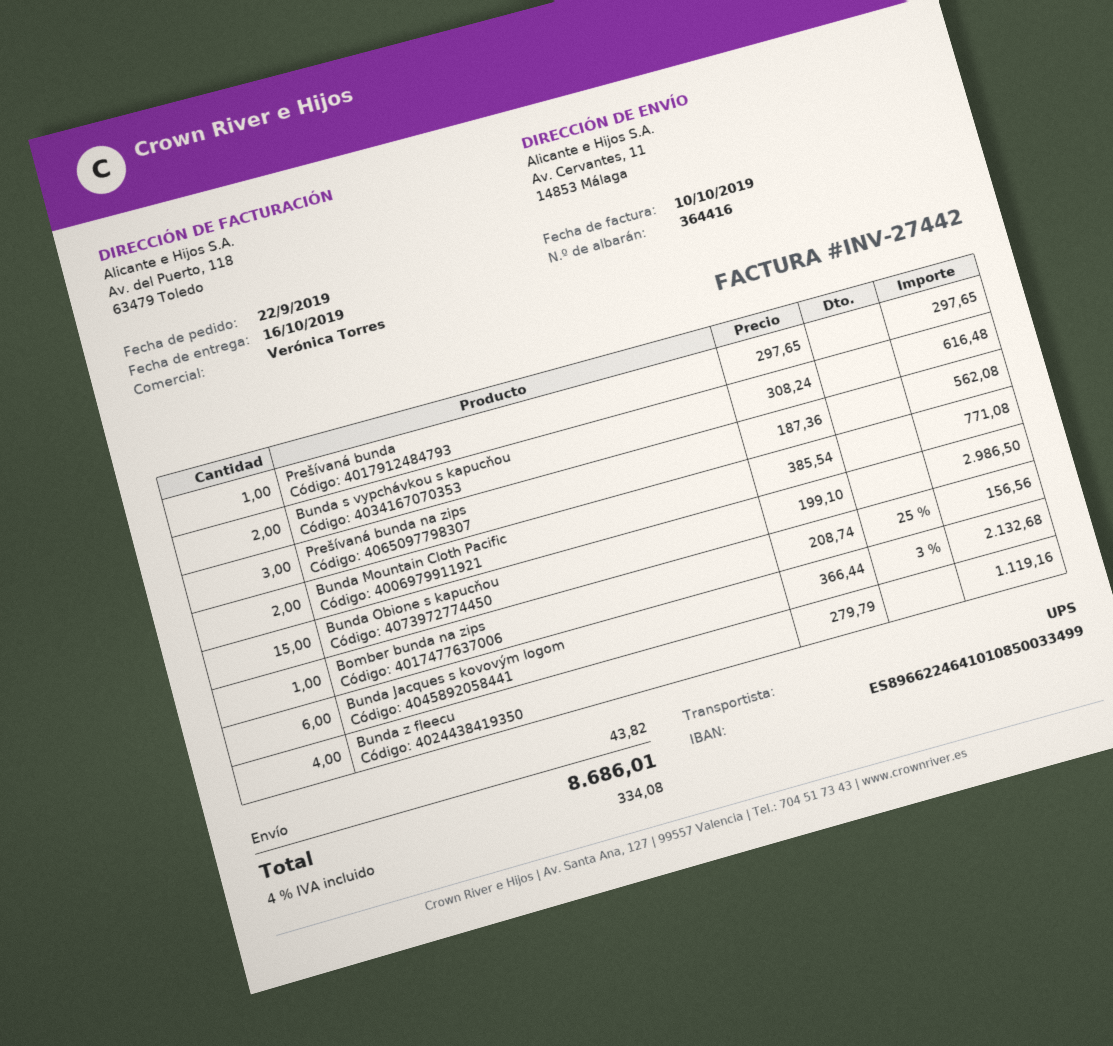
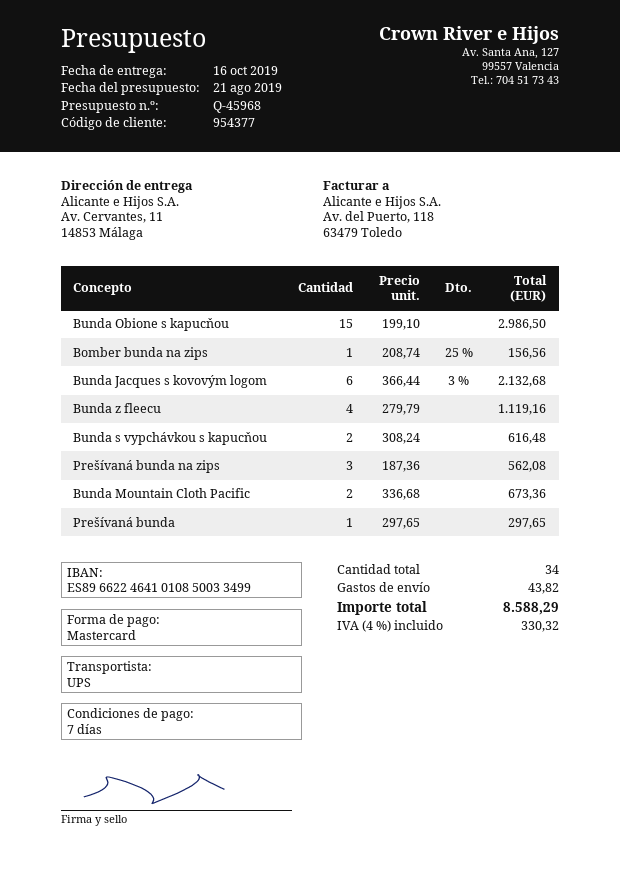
Bunda Mountain Cloth Pacific: 2 x 385.54 = 771.08 -> 2 x 336.68 = 673.36
tax: 4% = 334.08 -> 4% = 330.32
total: 8686.01 -> 8588.29

